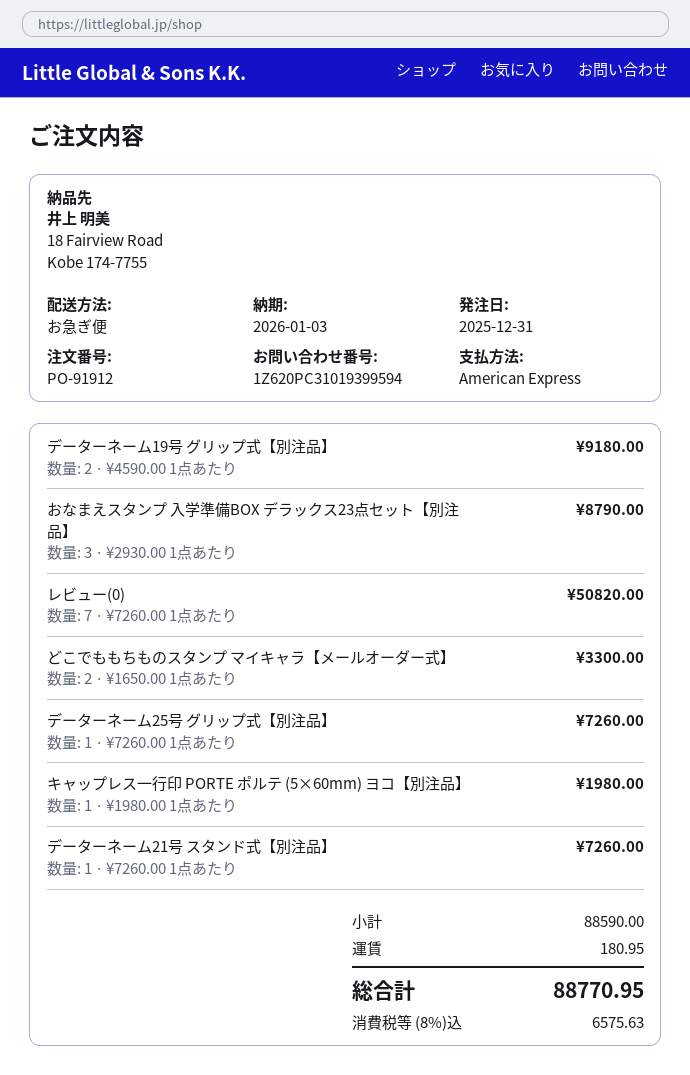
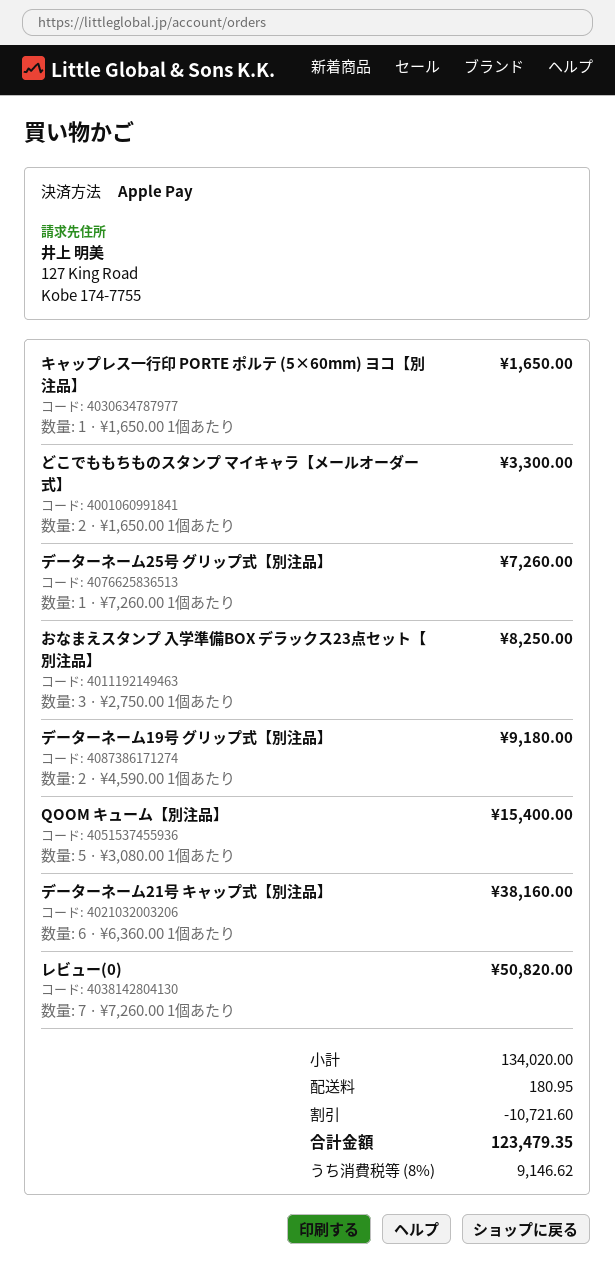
payment method: American Express -> Apple Pay
おなまえスタンプ 入学準備BOX デラックス23点セット【別注品】: 3 x 2930.00 = 8790.00 -> 3 x 2750.00 = 8250.00
キャップレス一行印 PORTE ポルテ (5×60mm) ヨコ【別注品】: 1 x 1980.00 = 1980.00 -> 1 x 1650.00 = 1650.00
データーネーム21号 スタンド式【別注品】: 1 x 7260.00 = 7260.00 -> none
QOOM キューム【別注品】: none -> 5 x 3080.00 = 15400.00
データーネーム21号 キャップ式【別注品】: none -> 6 x 6360.00 = 38160.00
subtotal: 88590.00 -> 134020.00
discount: none -> 10721.60
tax: 8% = 6575.63 -> 8% = 9146.62
total: 88770.95 -> 123479.35

